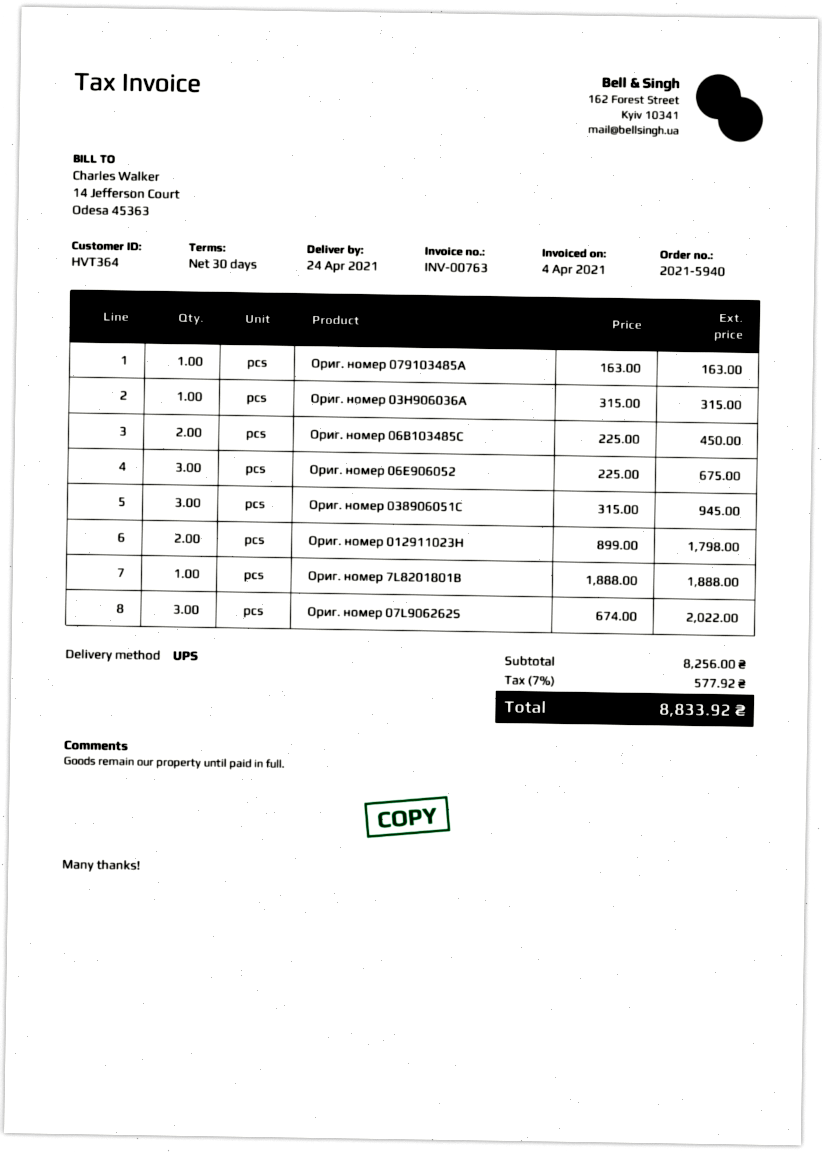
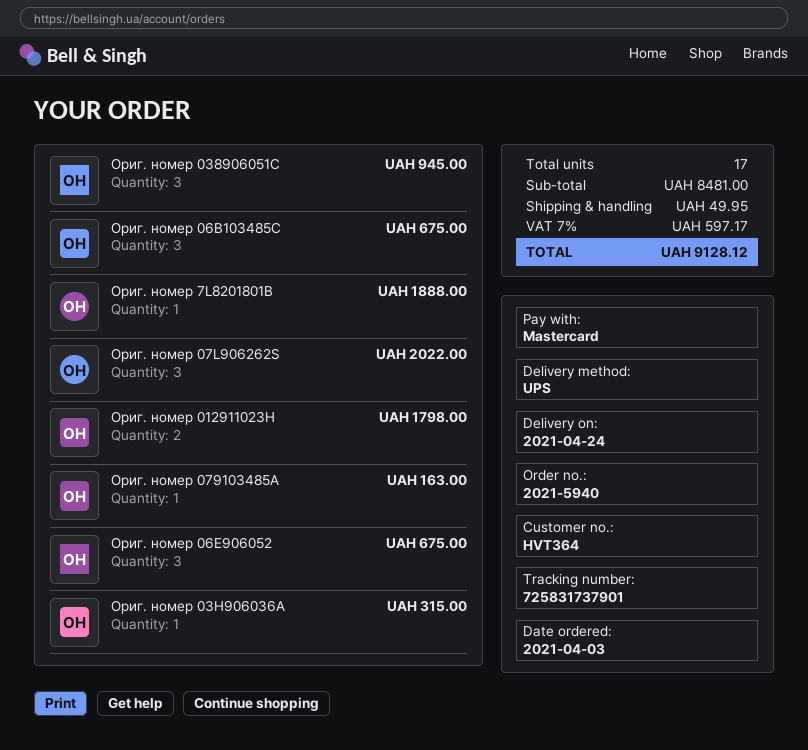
Ориг. номер 06B103485C: 2 for 450.00 -> 3 for 675.00
subtotal: 8256.00 -> 8481.00
shipping: none -> 49.95
tax: 7% = 577.92 -> 7% = 597.17
total: 8833.92 -> 9128.12

